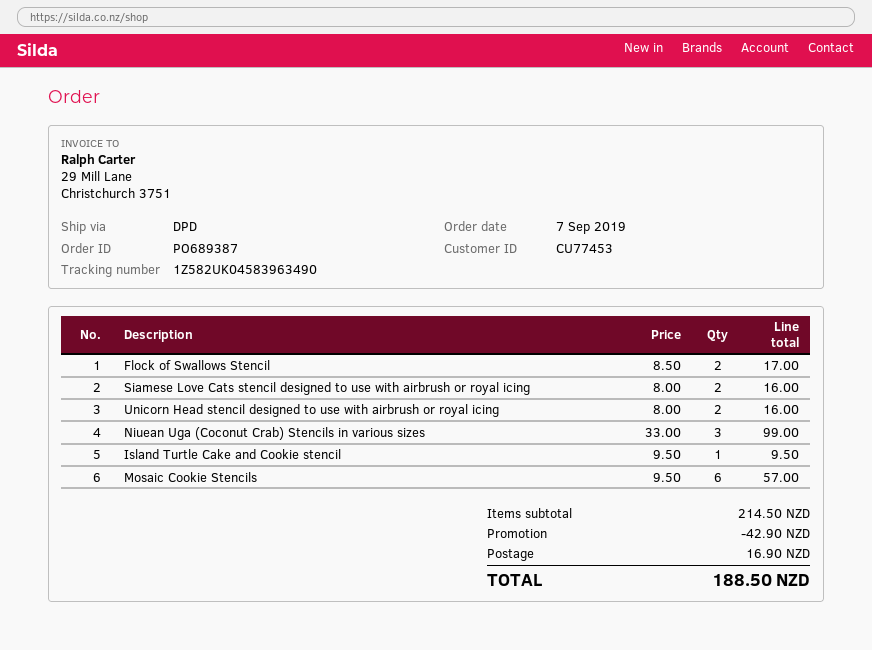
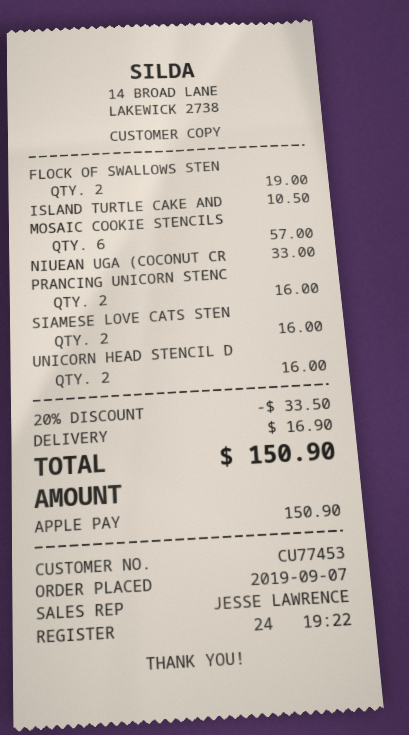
Flock of Swallows Stencil: 2 for 17.00 -> 2 for 19.00
Niuean Uga (Coconut Crab) Stencils in various sizes: 3 for 99.00 -> 1 for 33.00
Island Turtle Cake and Cookie stencil: 1 for 9.50 -> 1 for 10.50
PRANCING UNICORN STENC: none -> 2 for 16.00
discount: 42.90 -> 33.50
total: 188.50 -> 150.90

